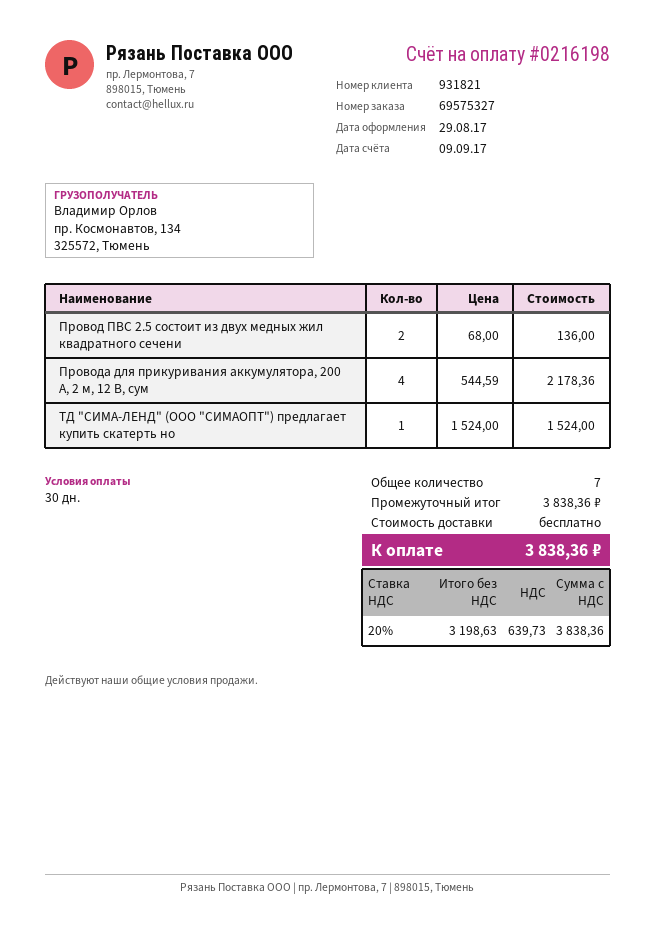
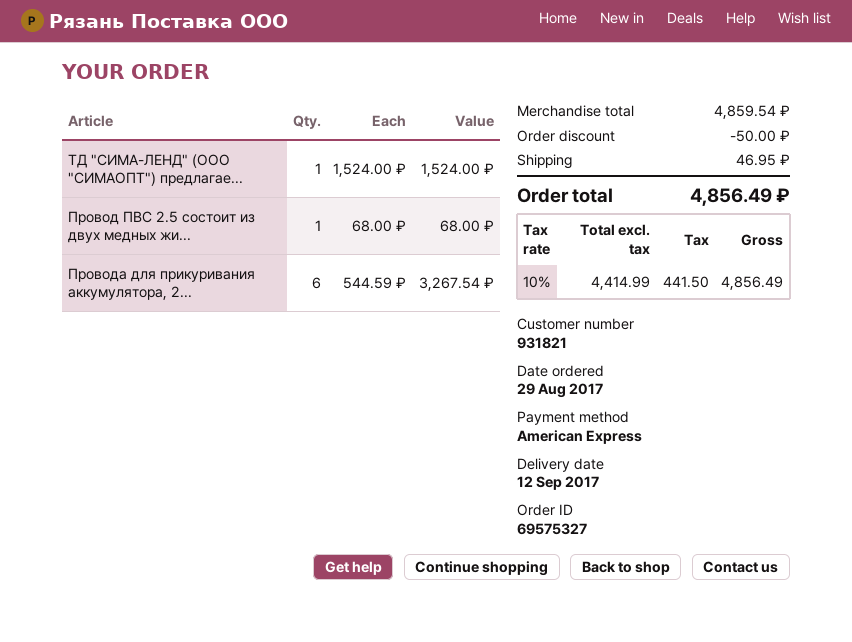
Провод ПВС 2.5 состоит из двух медных жил квадратного сечени: 2 x 68.00 = 136.00 -> 1 x 68.00 = 68.00
Провода для прикуривания аккумулятора, 200 А, 2 м, 12 В, сум: 4 x 544.59 = 2178.36 -> 6 x 544.59 = 3267.54
subtotal: 3838.36 -> 4859.54
discount: none -> 50.00
shipping: 0.00 -> 46.95
net: 3198.63 -> 4414.99
tax: 20% = 639.73 -> 10% = 441.50
total: 3838.36 -> 4856.49

